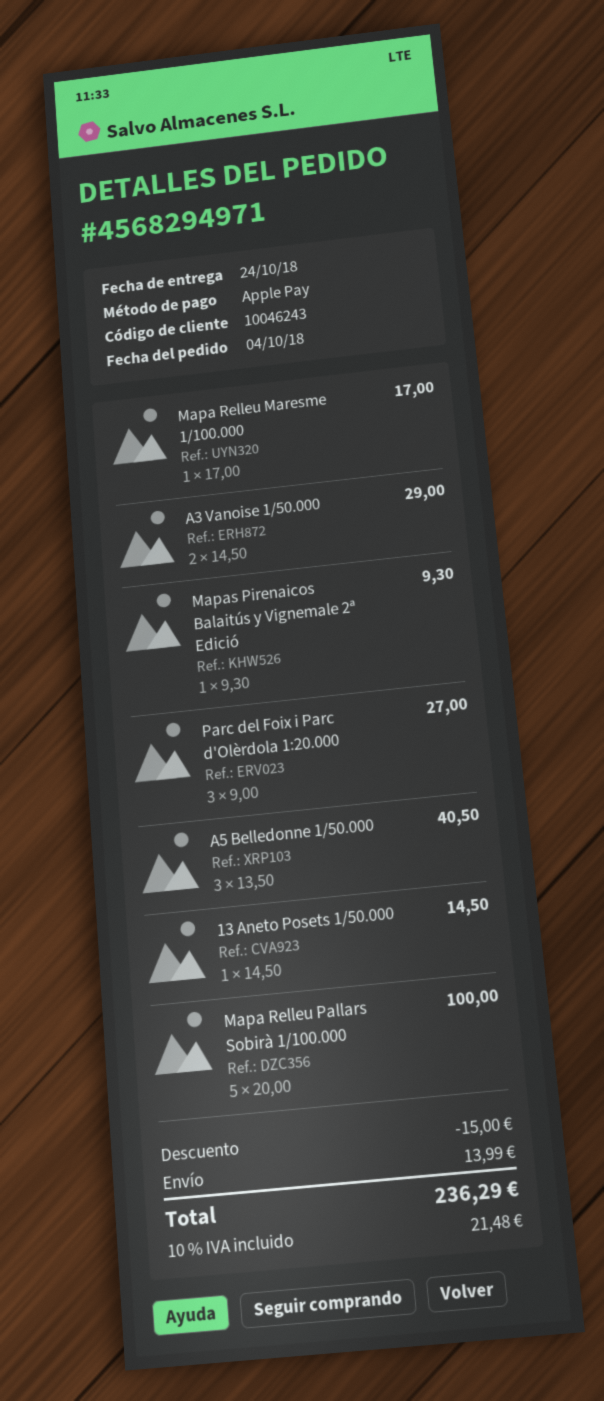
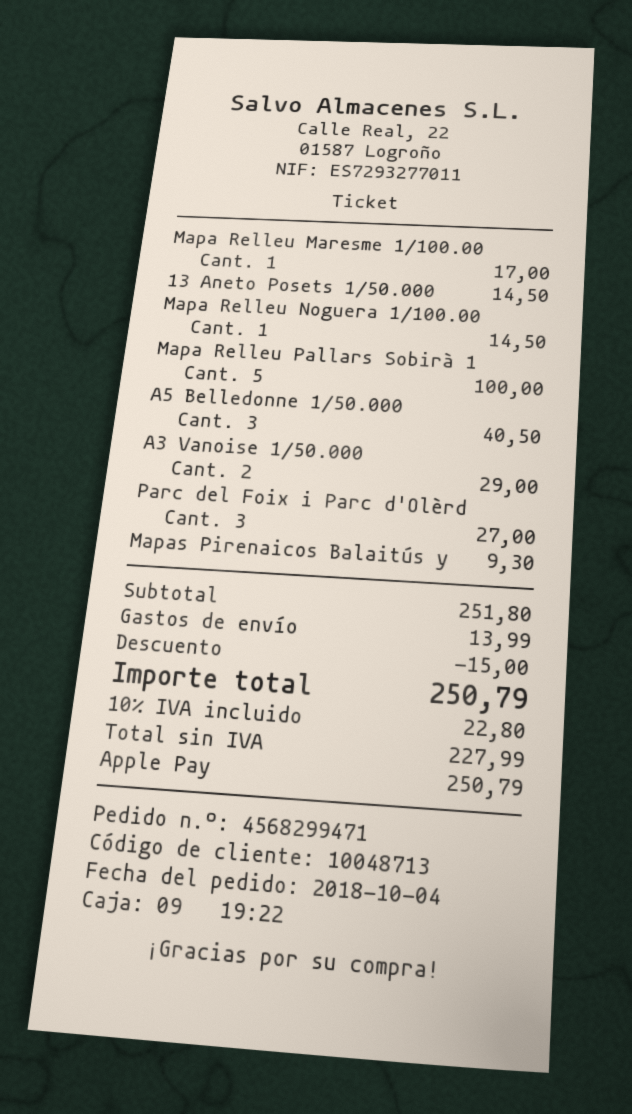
order number: 4568294971 -> 4568299471
customer number: 10046243 -> 10048713
Mapa Relleu Noguera 1/100.00: none -> 1 for 14.50
tax: 10% = 21.48 -> 10% = 22.80
total: 236.29 -> 250.79

